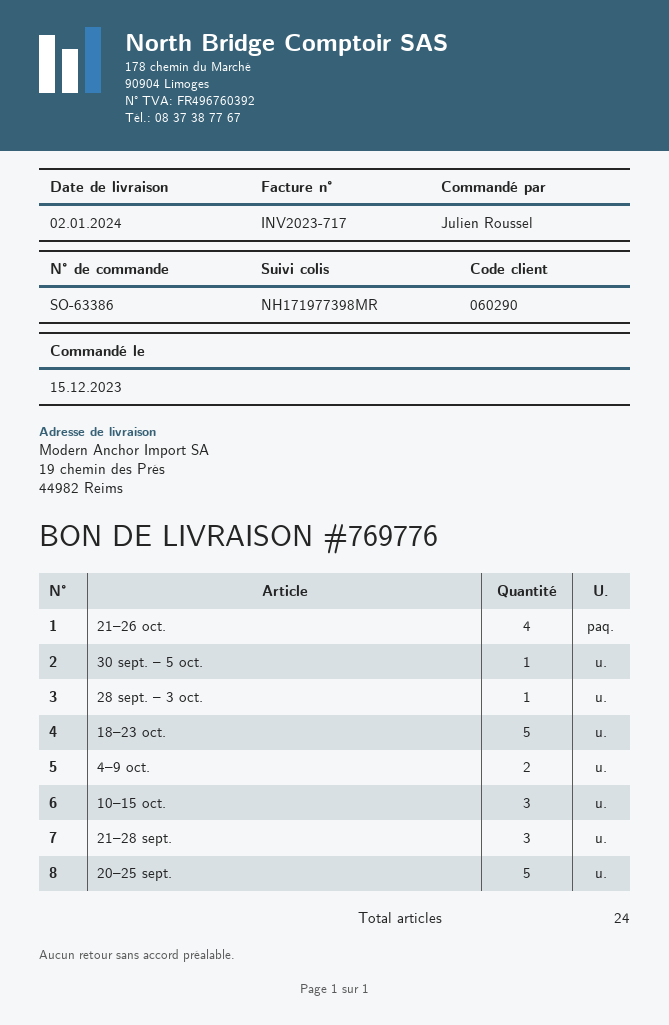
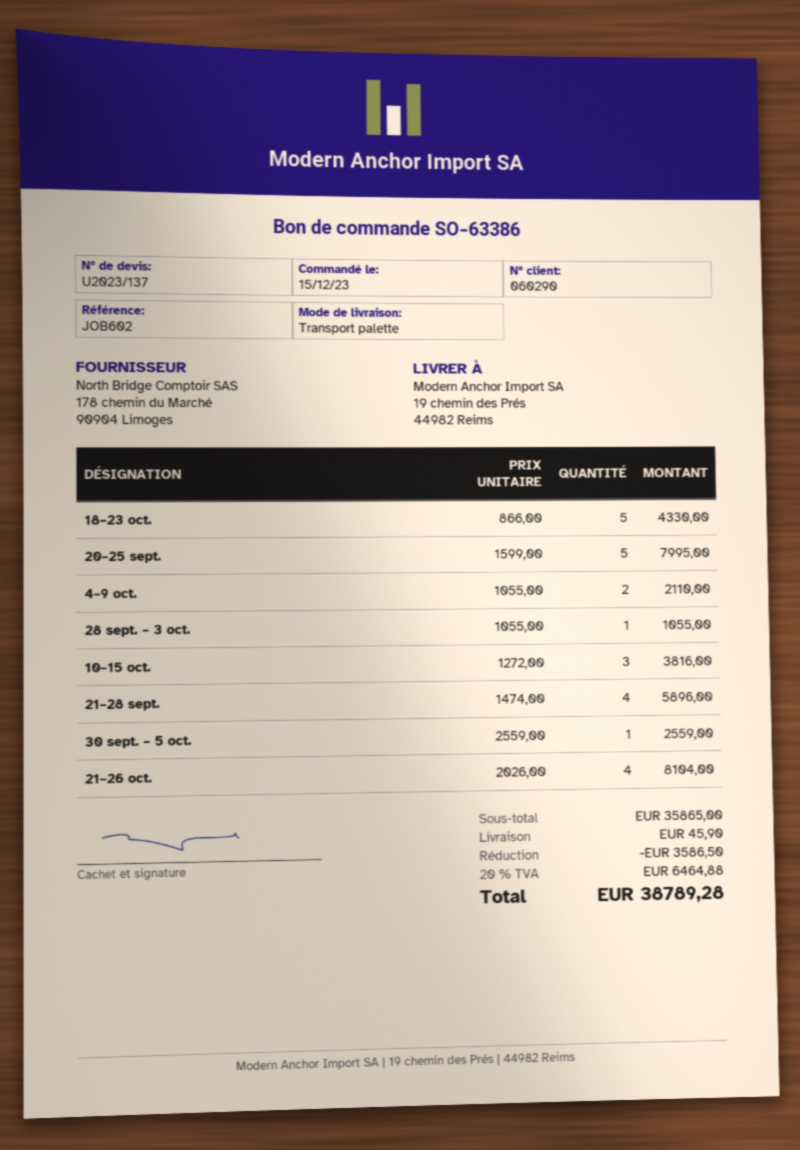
21–28 sept.: 3 -> 4

